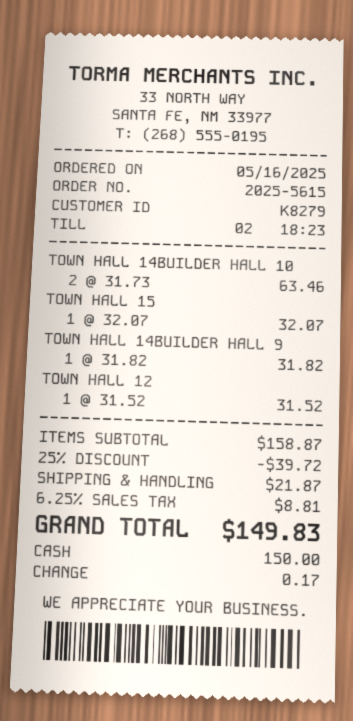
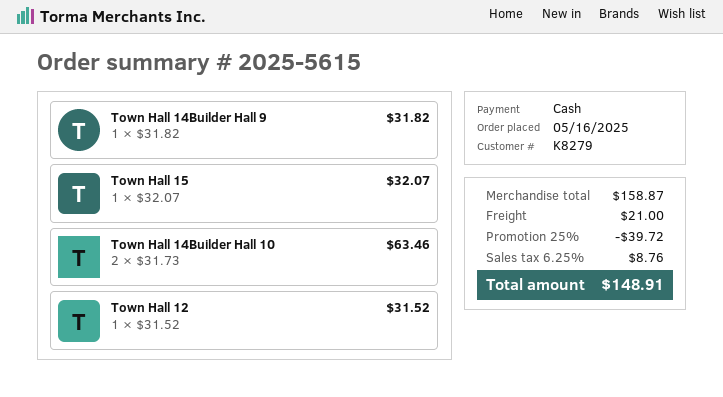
shipping: 21.87 -> 21.00
tax: 6.25% = 8.81 -> 6.25% = 8.76
total: 149.83 -> 148.91

